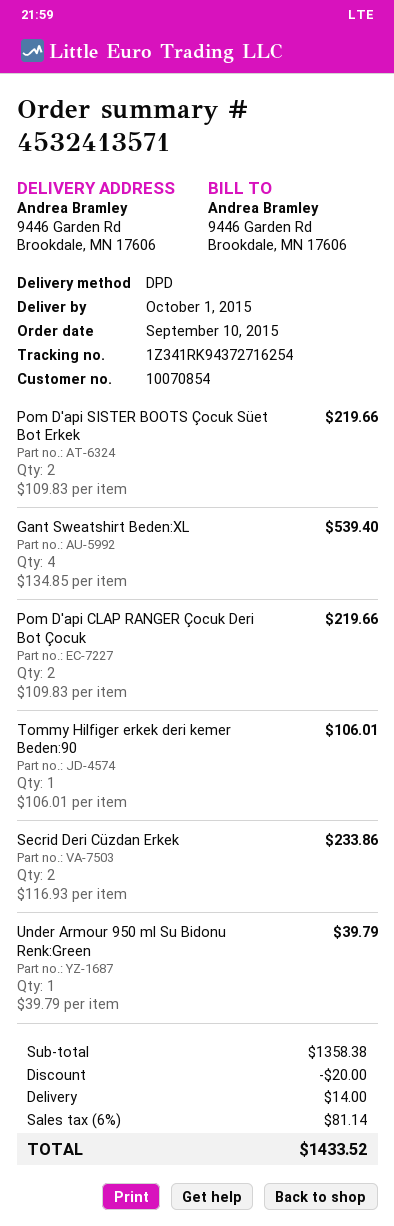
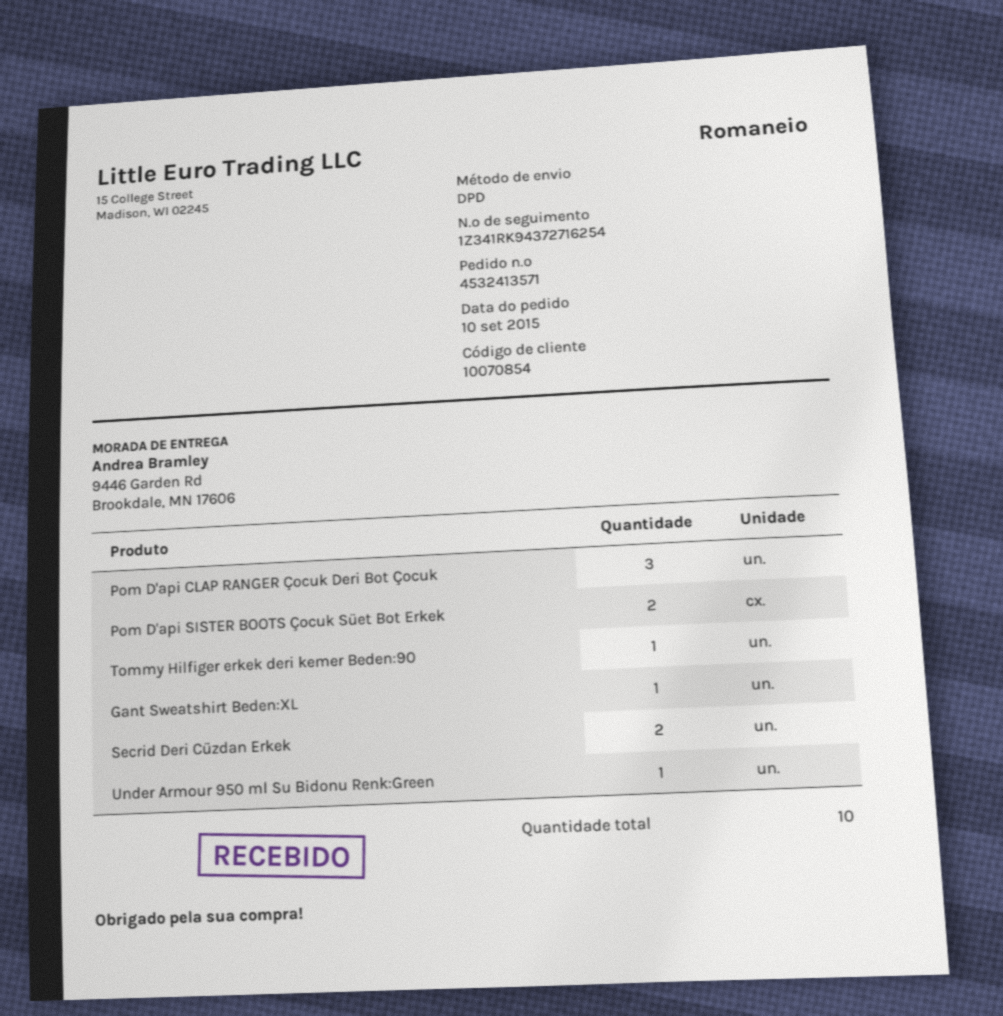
Gant Sweatshirt Beden:XL: 4 -> 1
Pom D'api CLAP RANGER Çocuk Deri Bot Çocuk: 2 -> 3

